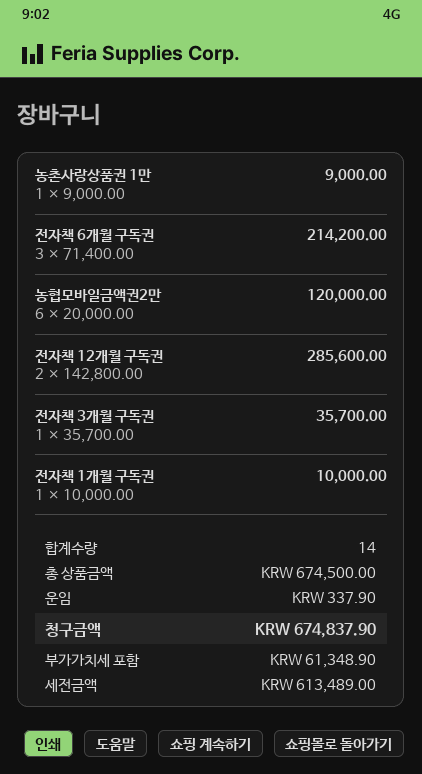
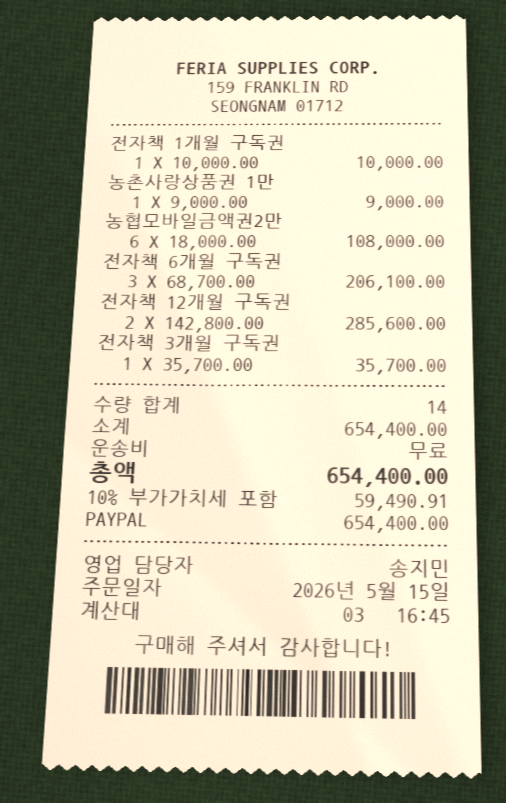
전자책 6개월 구독권: 3 x 71400.00 = 214200.00 -> 3 x 68700.00 = 206100.00
농협모바일금액권2만: 6 x 20000.00 = 120000.00 -> 6 x 18000.00 = 108000.00
subtotal: 674500.00 -> 654400.00
shipping: 337.90 -> 0.00
tax: 61348.90 -> 59490.91
total: 674837.90 -> 654400.00

